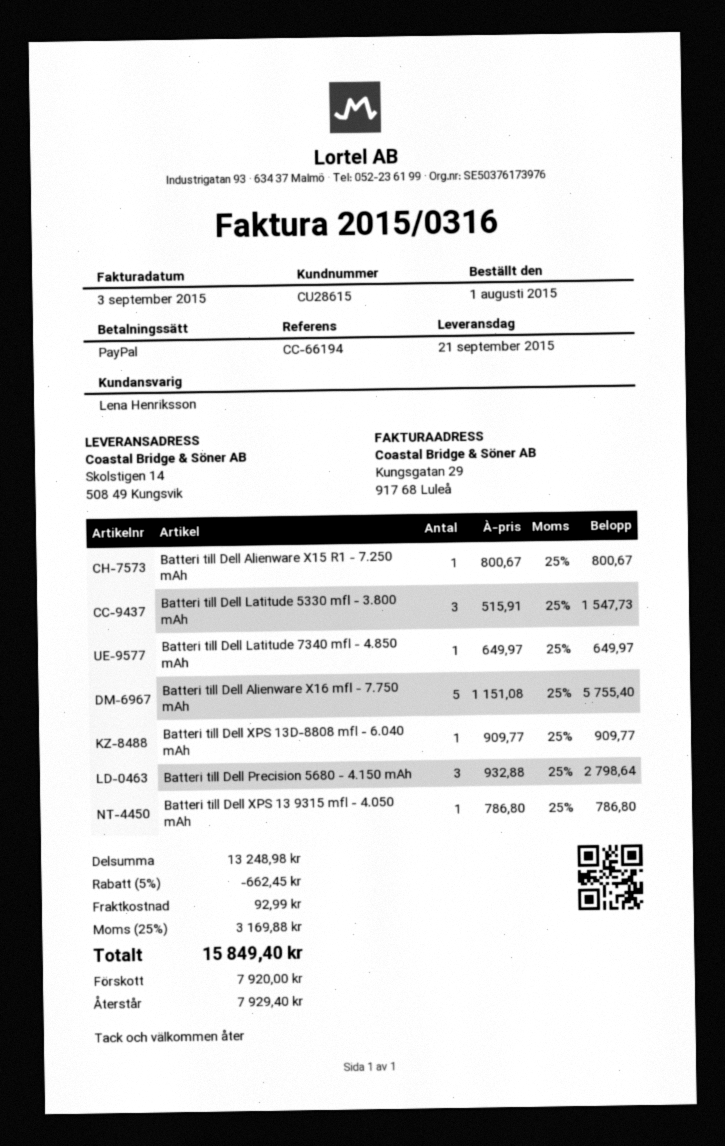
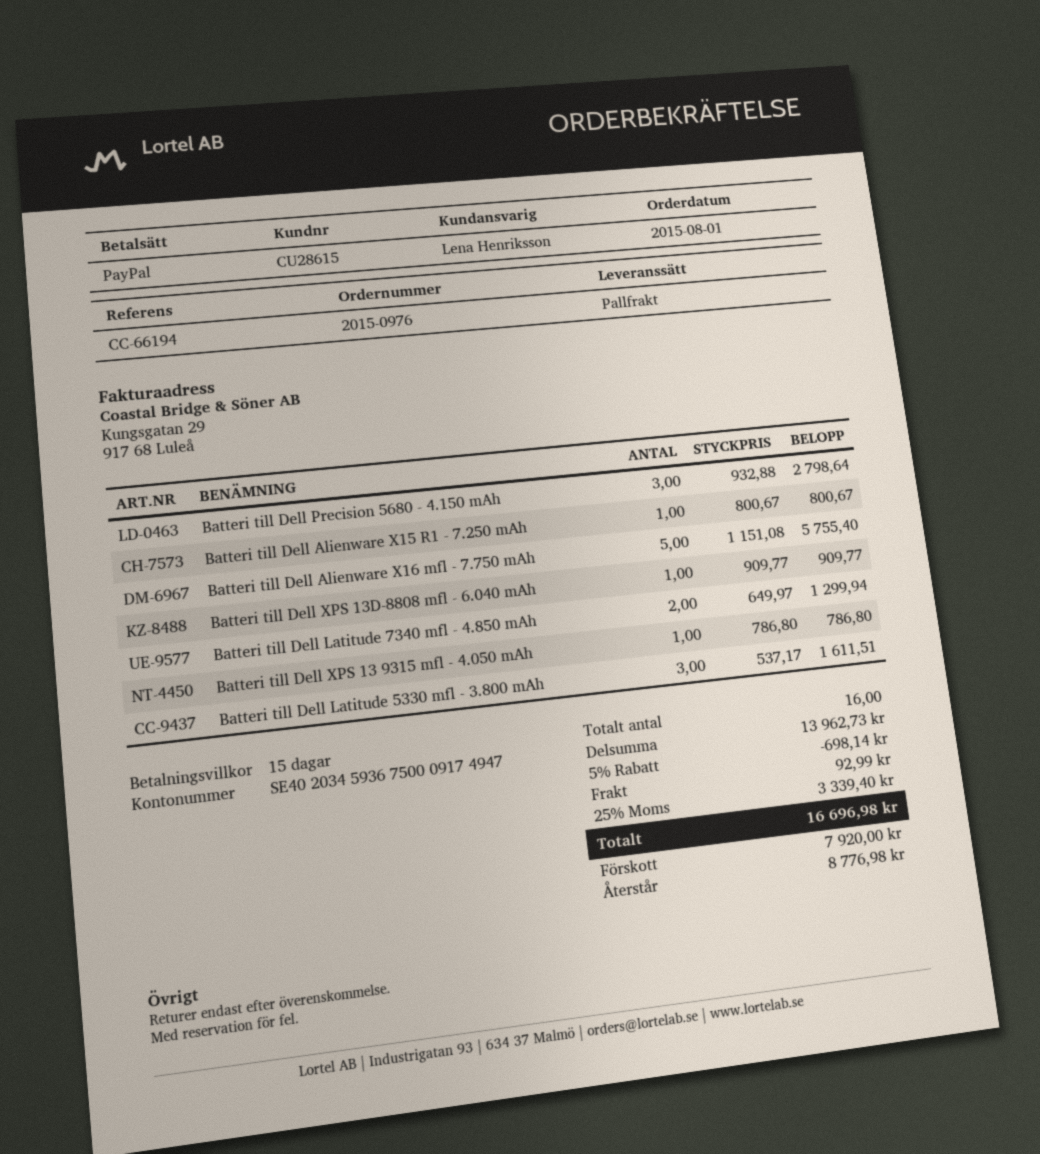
Batteri till Dell Latitude 5330 mfl - 3.800 mAh: 3 x 515.91 = 1547.73 -> 3 x 537.17 = 1611.51
Batteri till Dell Latitude 7340 mfl - 4.850 mAh: 1 x 649.97 = 649.97 -> 2 x 649.97 = 1299.94
subtotal: 13248.98 -> 13962.73
discount: 5% = 662.45 -> 5% = 698.14
tax: 25% = 3169.88 -> 25% = 3339.40
total: 15849.40 -> 16696.98
balance: 7929.40 -> 8776.98

